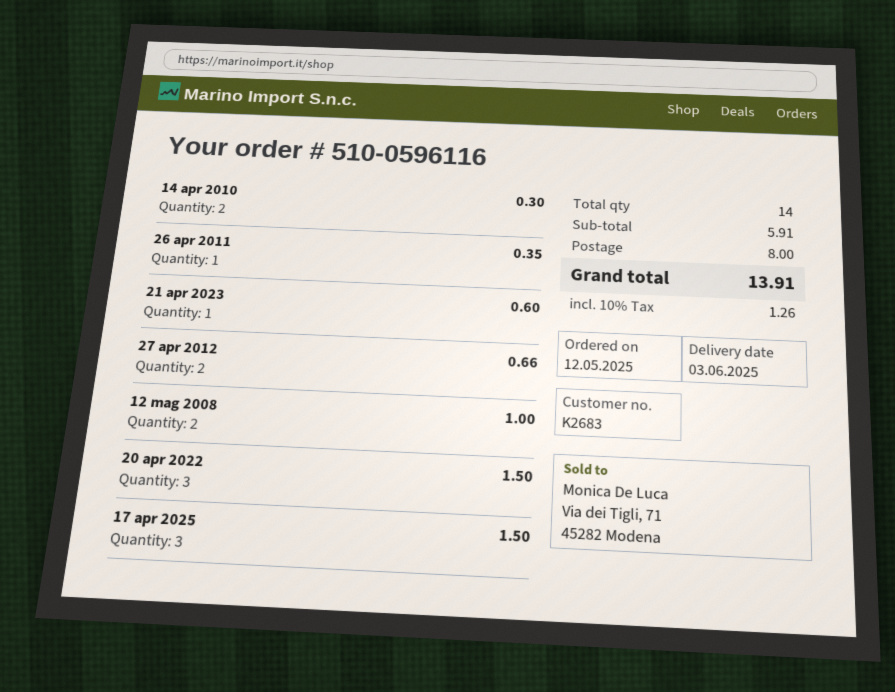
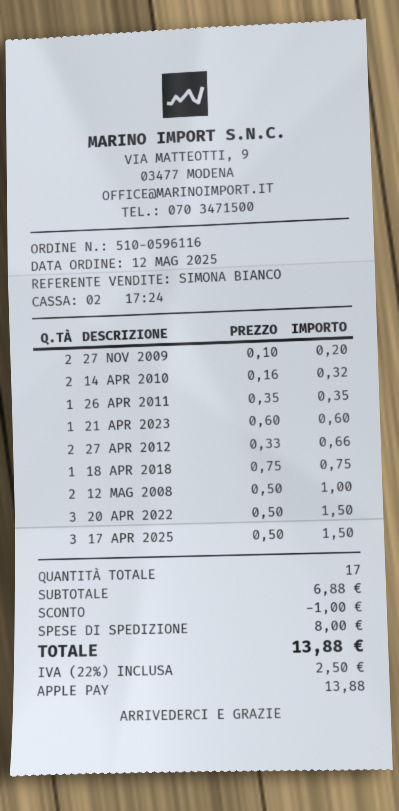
14 apr 2010: 2 for 0.30 -> 2 for 0.32
27 NOV 2009: none -> 2 for 0.20
18 APR 2018: none -> 1 for 0.75
total quantity: 14 -> 17
subtotal: 5.91 -> 6.88
discount: none -> 1.00
tax: 10% = 1.26 -> 22% = 2.50
total: 13.91 -> 13.88

